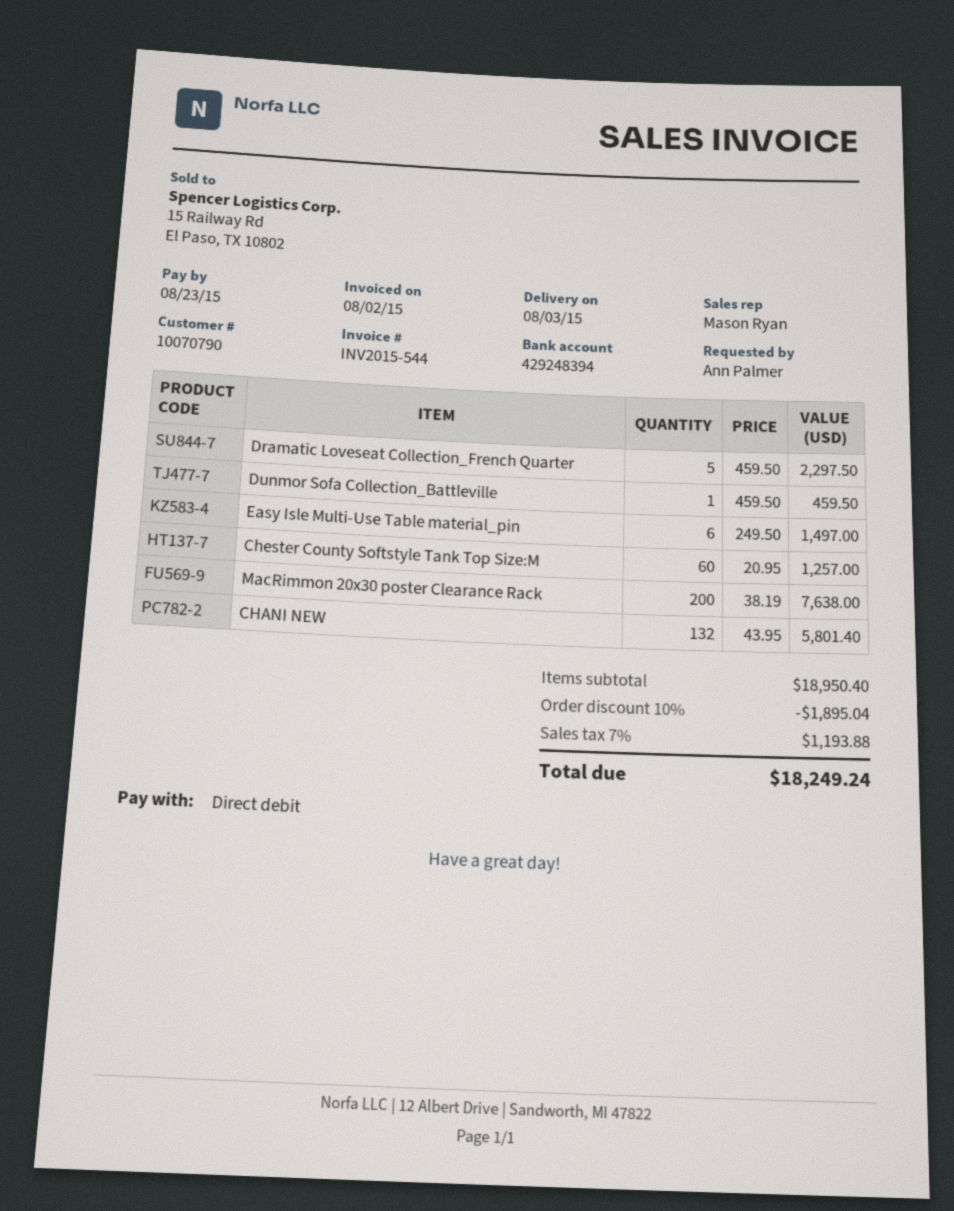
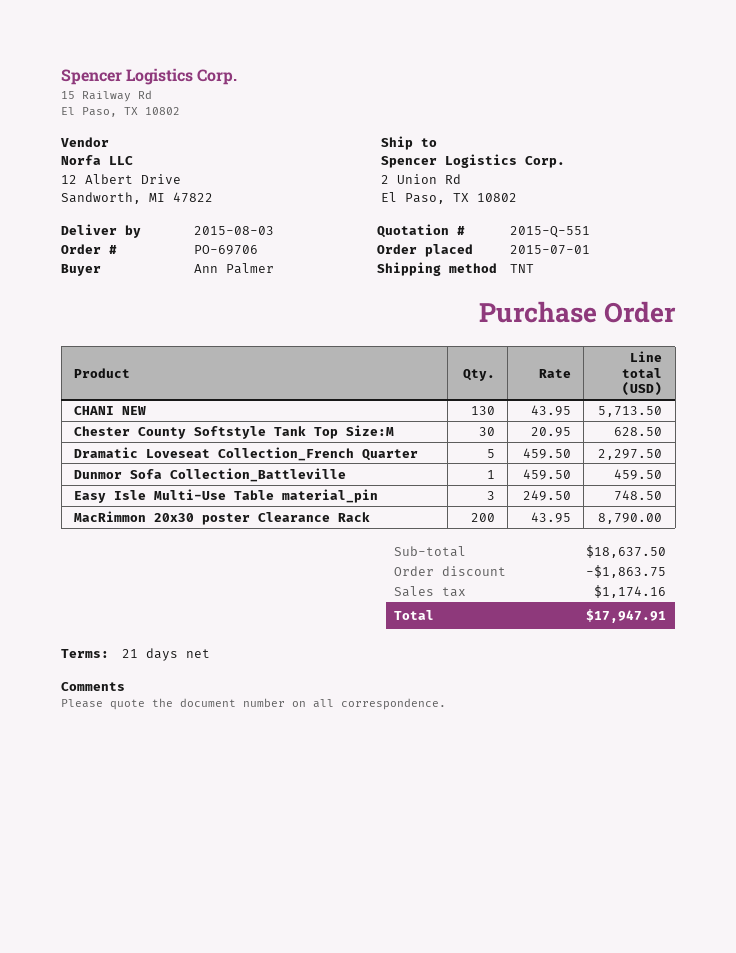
Easy Isle Multi-Use Table material_pin: 6 x 249.50 = 1497.00 -> 3 x 249.50 = 748.50
Chester County Softstyle Tank Top Size:M: 60 x 20.95 = 1257.00 -> 30 x 20.95 = 628.50
MacRimmon 20x30 poster Clearance Rack: 200 x 38.19 = 7638.00 -> 200 x 43.95 = 8790.00
CHANI NEW: 132 x 43.95 = 5801.40 -> 130 x 43.95 = 5713.50
subtotal: 18950.40 -> 18637.50
discount: 1895.04 -> 1863.75
tax: 1193.88 -> 1174.16
total: 18249.24 -> 17947.91

